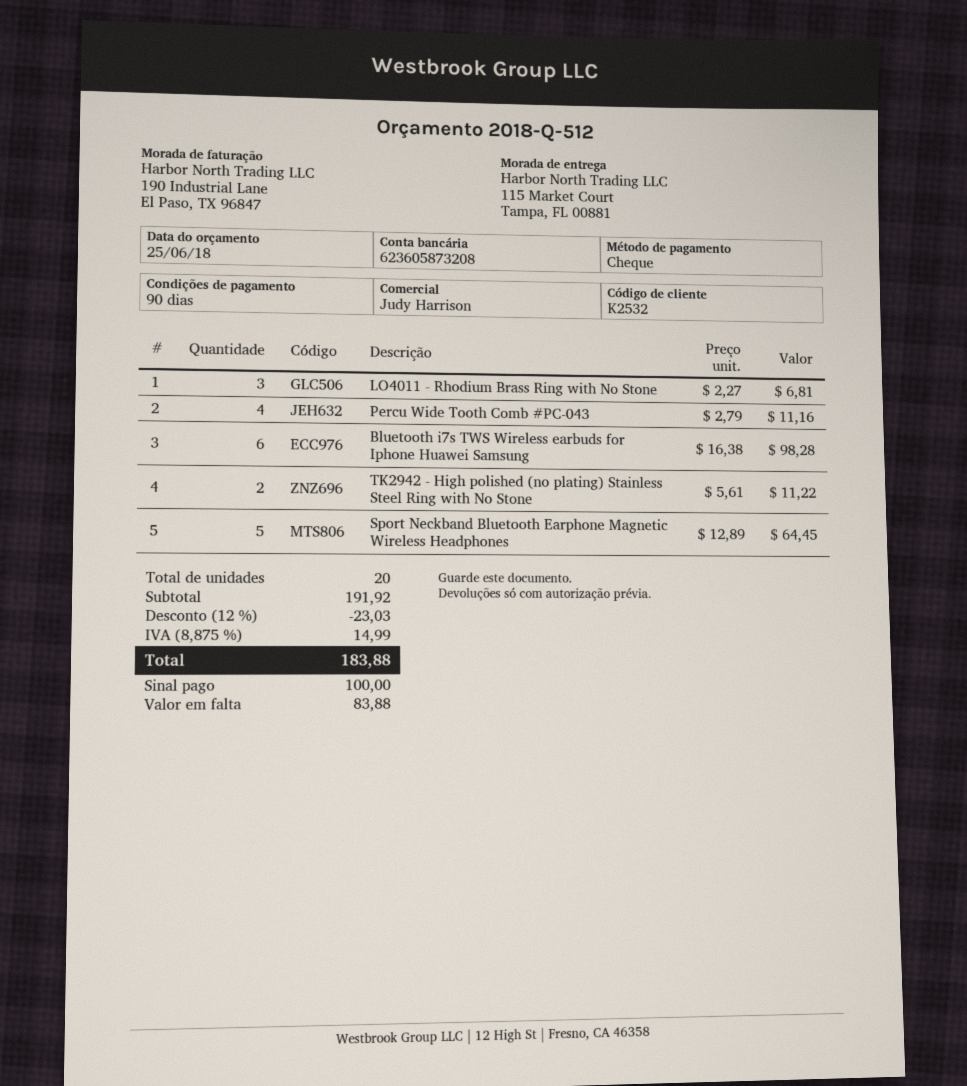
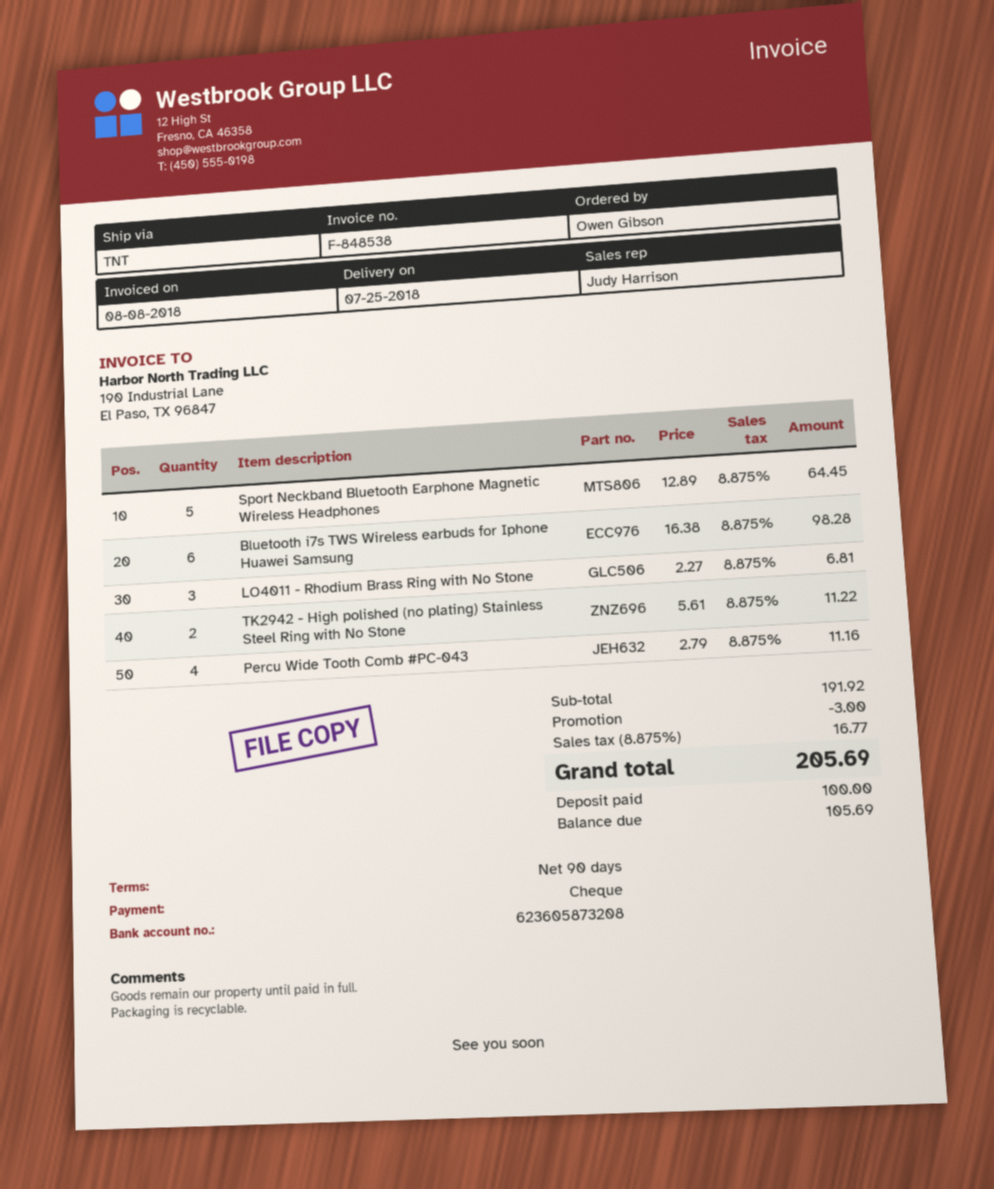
discount: 23.03 -> 3.00
tax: 8.875% = 14.99 -> 8.875% = 16.77
total: 183.88 -> 205.69
balance: 83.88 -> 105.69

